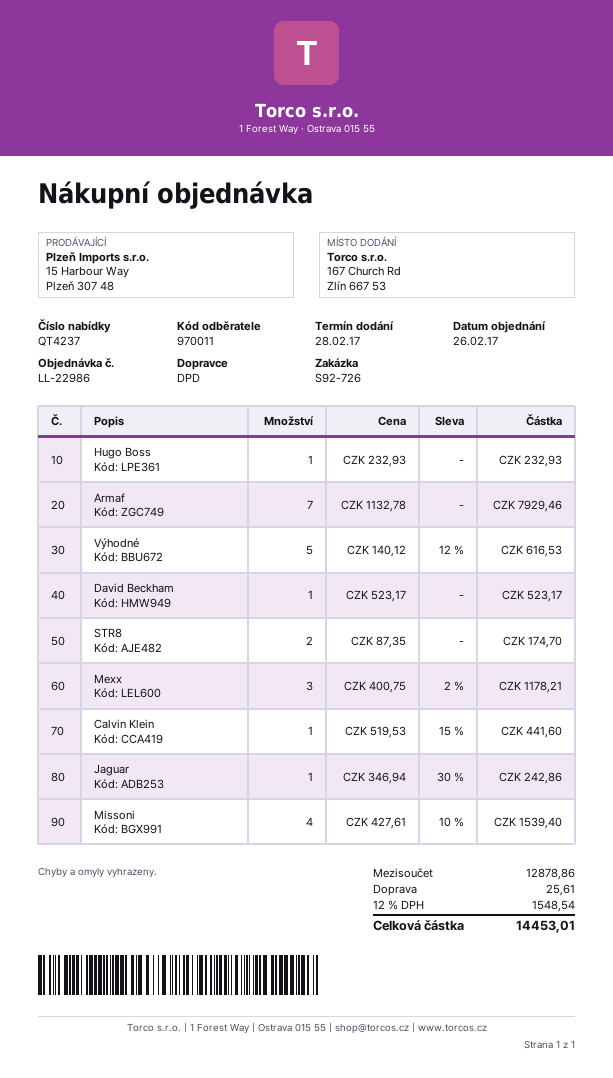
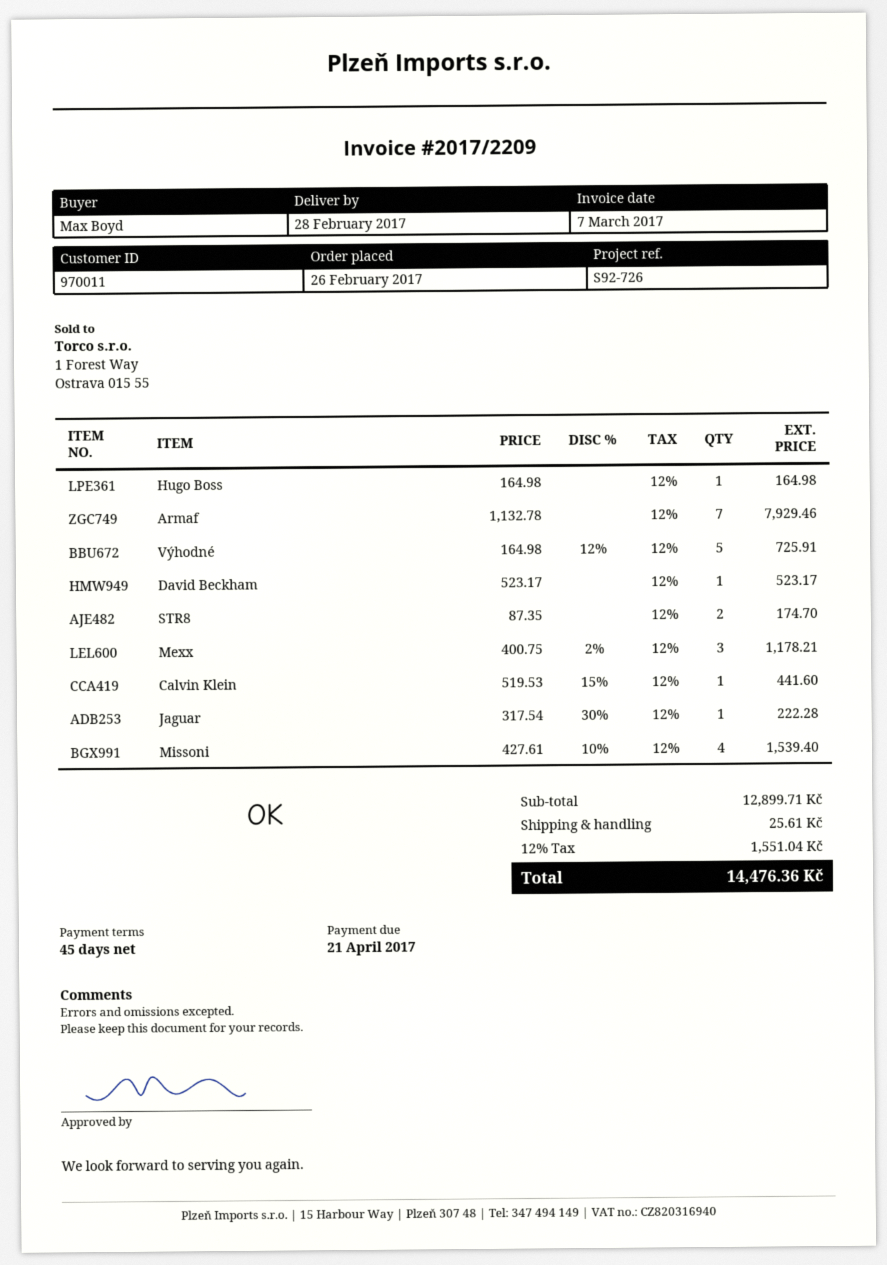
Hugo Boss: 1 x 232.93 = 232.93 -> 1 x 164.98 = 164.98
Výhodné: 5 x 140.12 - 12% = 616.53 -> 5 x 164.98 - 12% = 725.91
Jaguar: 1 x 346.94 - 30% = 242.86 -> 1 x 317.54 - 30% = 222.28
subtotal: 12878.86 -> 12899.71
tax: 12% = 1548.54 -> 12% = 1551.04
total: 14453.01 -> 14476.36

